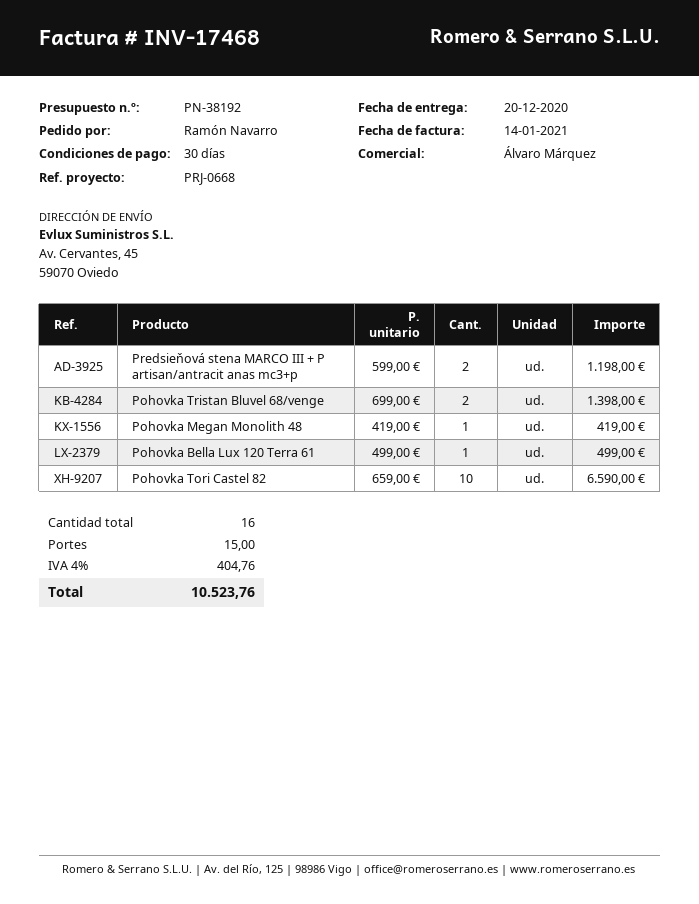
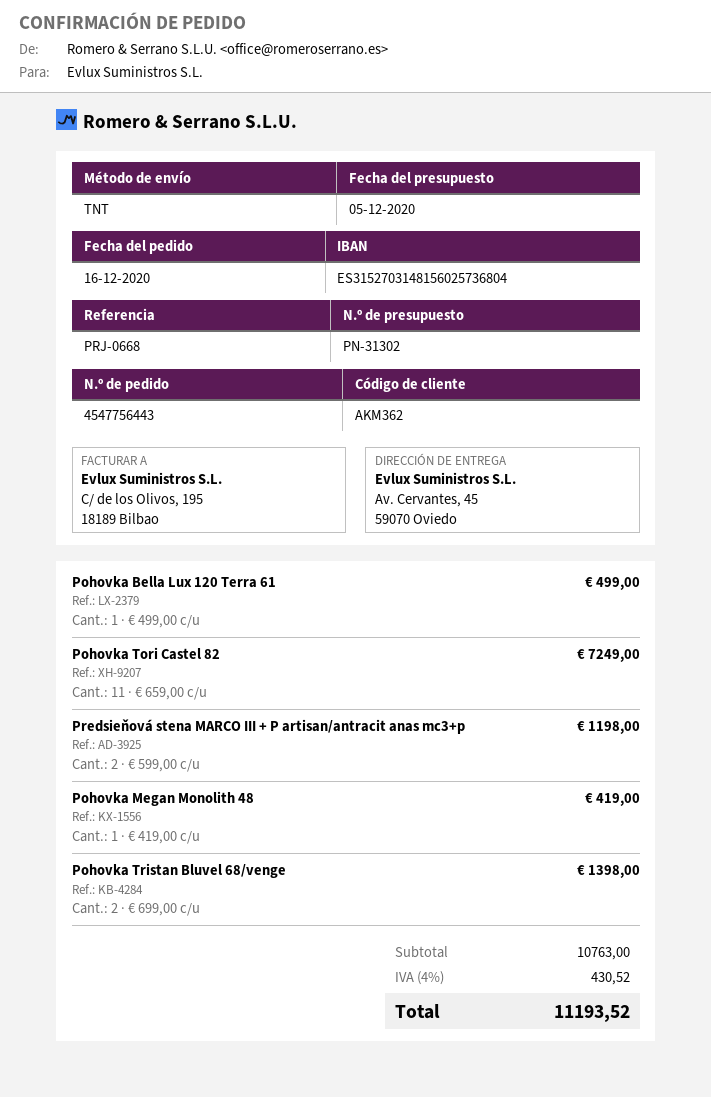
quote number: PN-38192 -> PN-31302
Pohovka Tori Castel 82: 10 x 659.00 = 6590.00 -> 11 x 659.00 = 7249.00
shipping: 15.00 -> none
tax: 4% = 404.76 -> 4% = 430.52
total: 10523.76 -> 11193.52

